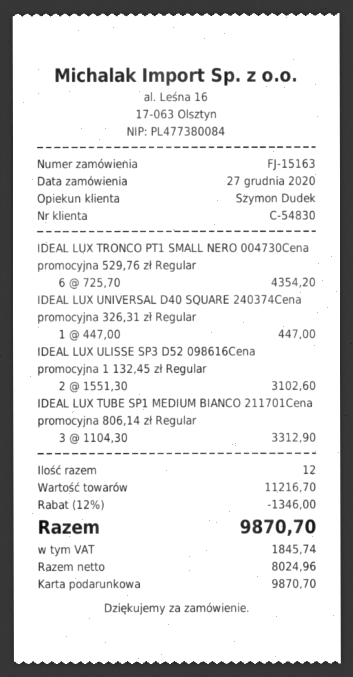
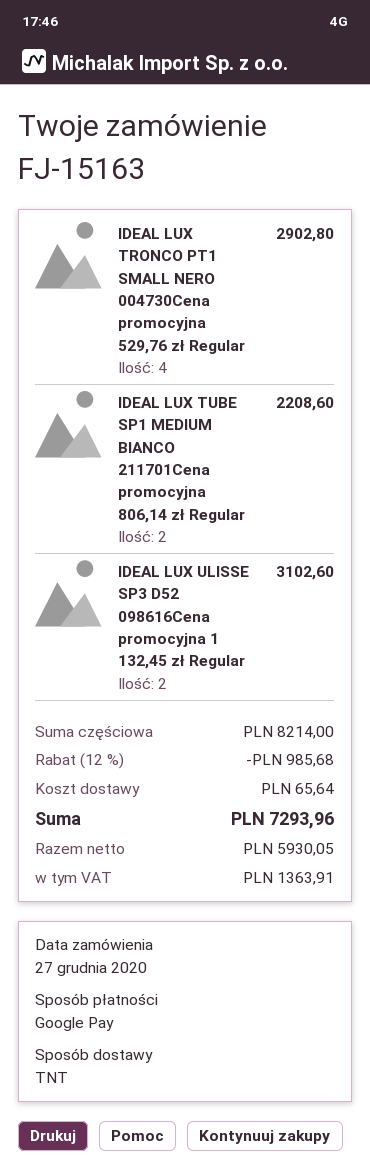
payment method: gift card -> Google Pay
IDEAL LUX TRONCO PT1 SMALL NERO 004730Cena promocyjna 529,76 zł Regular: 6 for 4354.20 -> 4 for 2902.80
IDEAL LUX UNIVERSAL D40 SQUARE 240374Cena promocyjna 326,31 zł Regular: 1 for 447.00 -> none
IDEAL LUX TUBE SP1 MEDIUM BIANCO 211701Cena promocyjna 806,14 zł Regular: 3 for 3312.90 -> 2 for 2208.60
subtotal: 11216.70 -> 8214.00
discount: 12% = 1346.00 -> 12% = 985.68
shipping: none -> 65.64
net: 8024.96 -> 5930.05
tax: 1845.74 -> 1363.91
total: 9870.70 -> 7293.96

